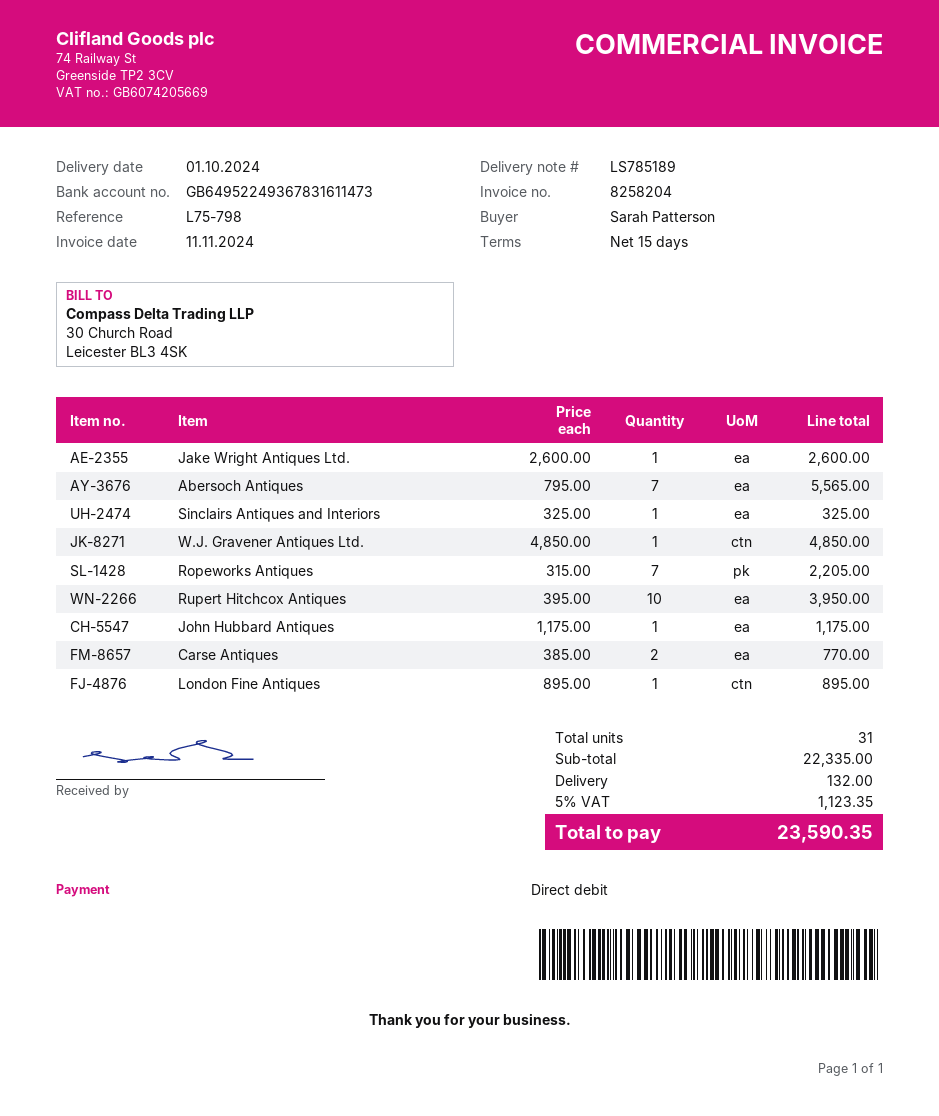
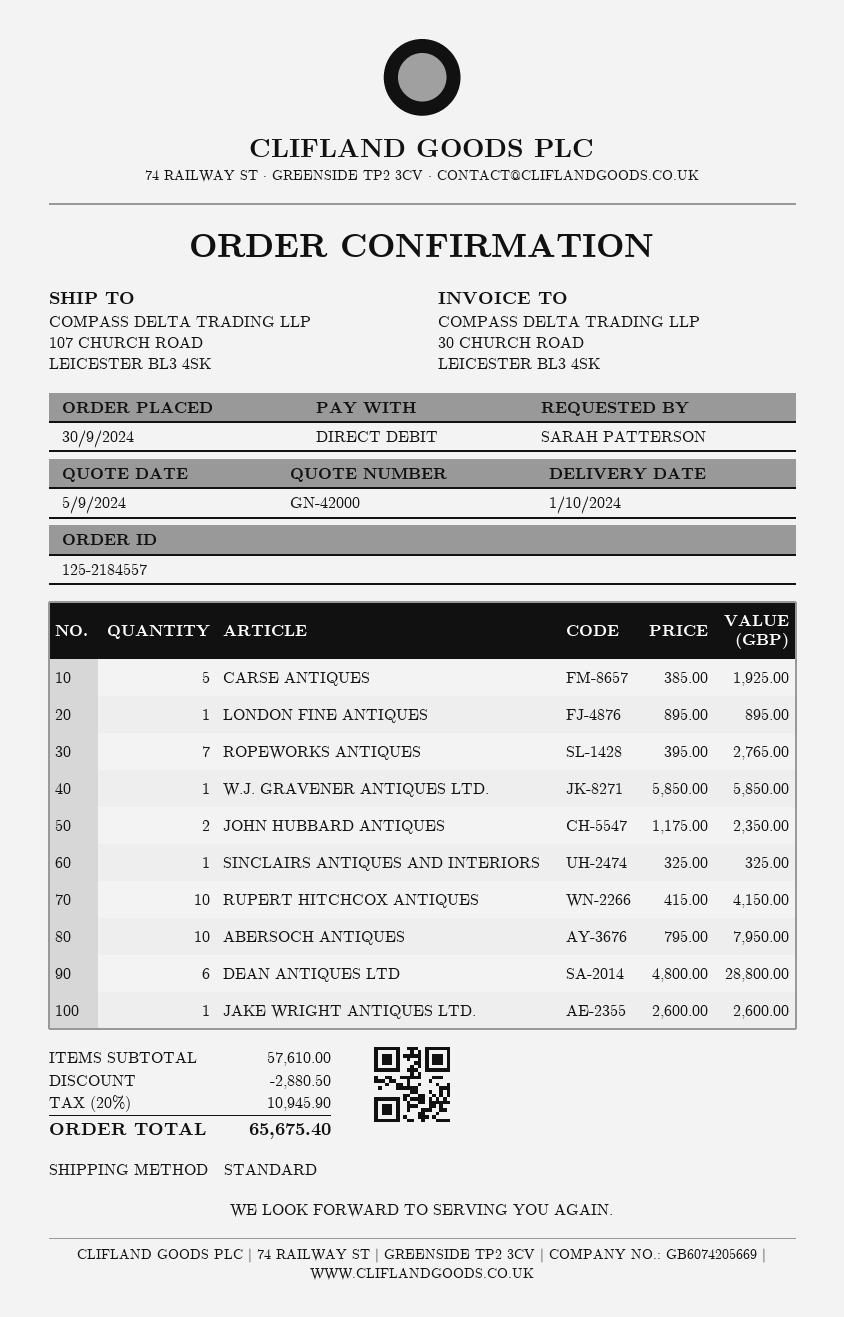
Abersoch Antiques: 7 x 795.00 = 5565.00 -> 10 x 795.00 = 7950.00
W.J. Gravener Antiques Ltd.: 1 x 4850.00 = 4850.00 -> 1 x 5850.00 = 5850.00
Ropeworks Antiques: 7 x 315.00 = 2205.00 -> 7 x 395.00 = 2765.00
Rupert Hitchcox Antiques: 10 x 395.00 = 3950.00 -> 10 x 415.00 = 4150.00
John Hubbard Antiques: 1 x 1175.00 = 1175.00 -> 2 x 1175.00 = 2350.00
Carse Antiques: 2 x 385.00 = 770.00 -> 5 x 385.00 = 1925.00
DEAN ANTIQUES LTD: none -> 6 x 4800.00 = 28800.00
subtotal: 22335.00 -> 57610.00
discount: none -> 2880.50
shipping: 132.00 -> none
tax: 5% = 1123.35 -> 20% = 10945.90
total: 23590.35 -> 65675.40

